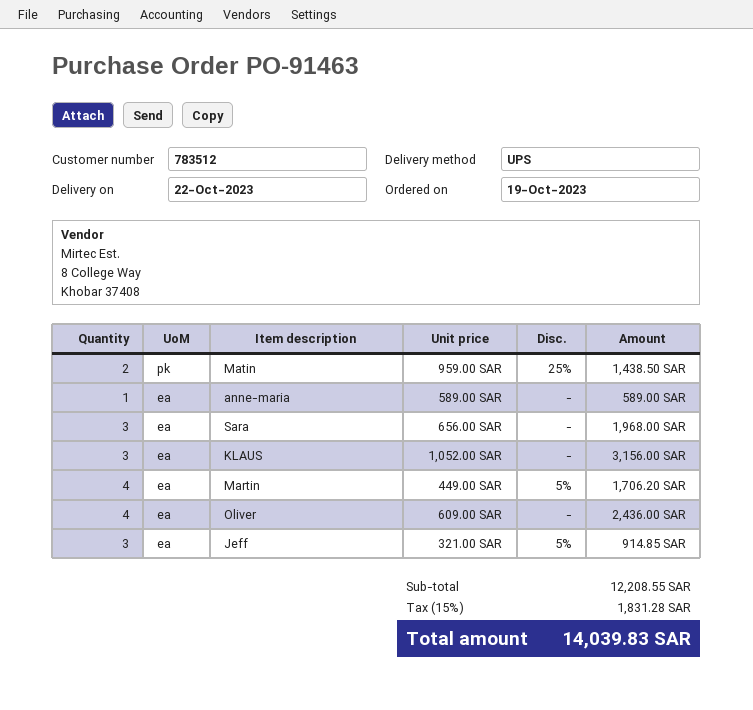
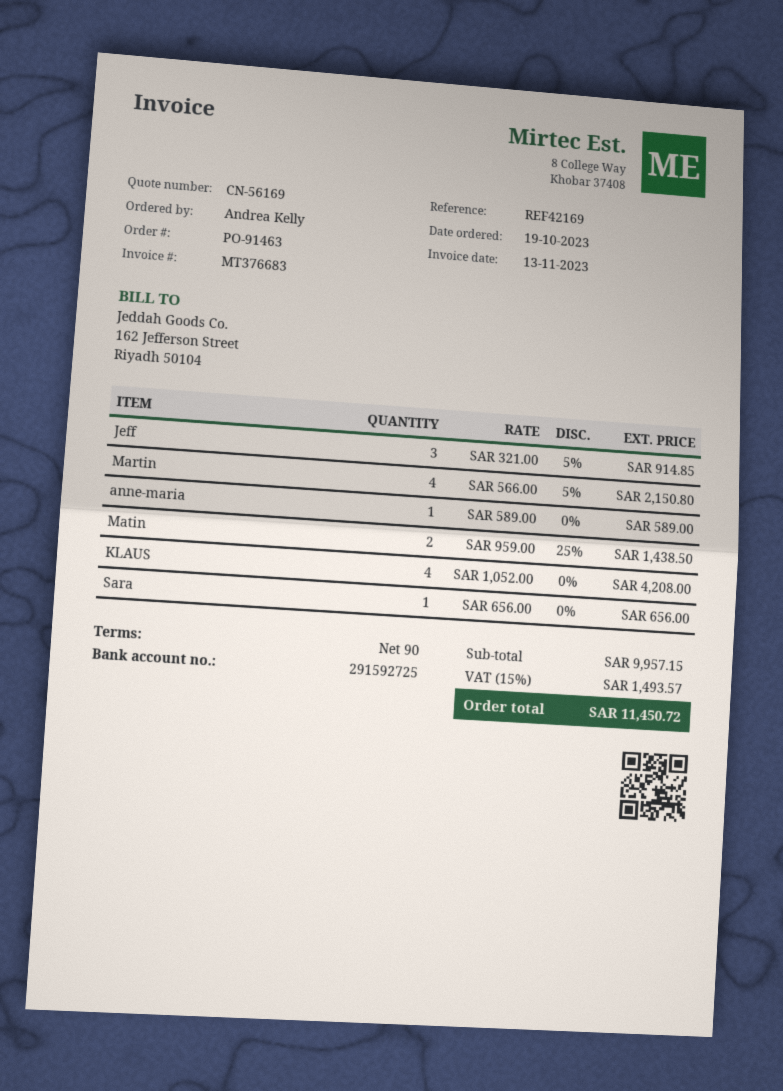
Sara: 3 x 656.00 = 1968.00 -> 1 x 656.00 = 656.00
KLAUS: 3 x 1052.00 = 3156.00 -> 4 x 1052.00 = 4208.00
Martin: 4 x 449.00 - 5% = 1706.20 -> 4 x 566.00 - 5% = 2150.80
Oliver: 4 x 609.00 = 2436.00 -> none
subtotal: 12208.55 -> 9957.15
tax: 15% = 1831.28 -> 15% = 1493.57
total: 14039.83 -> 11450.72

